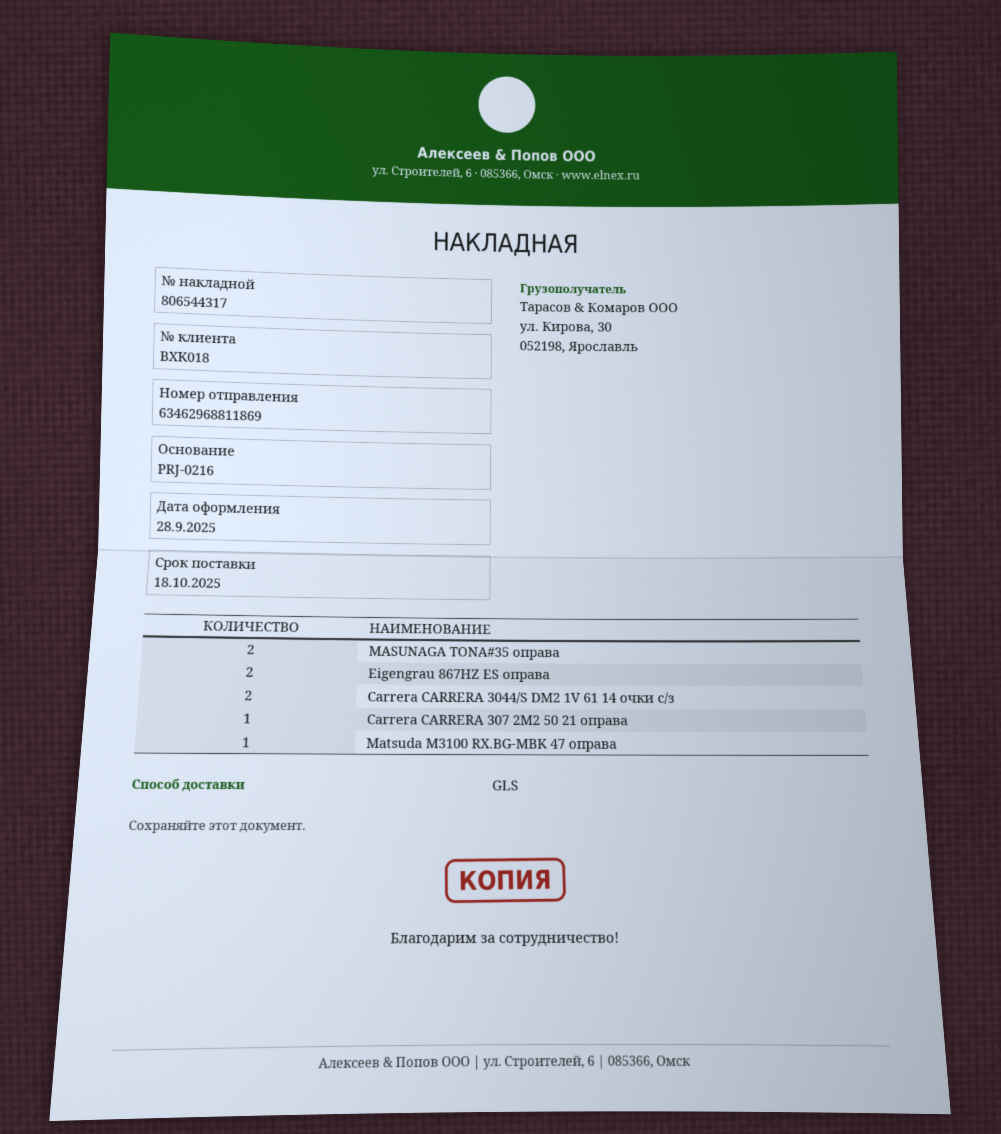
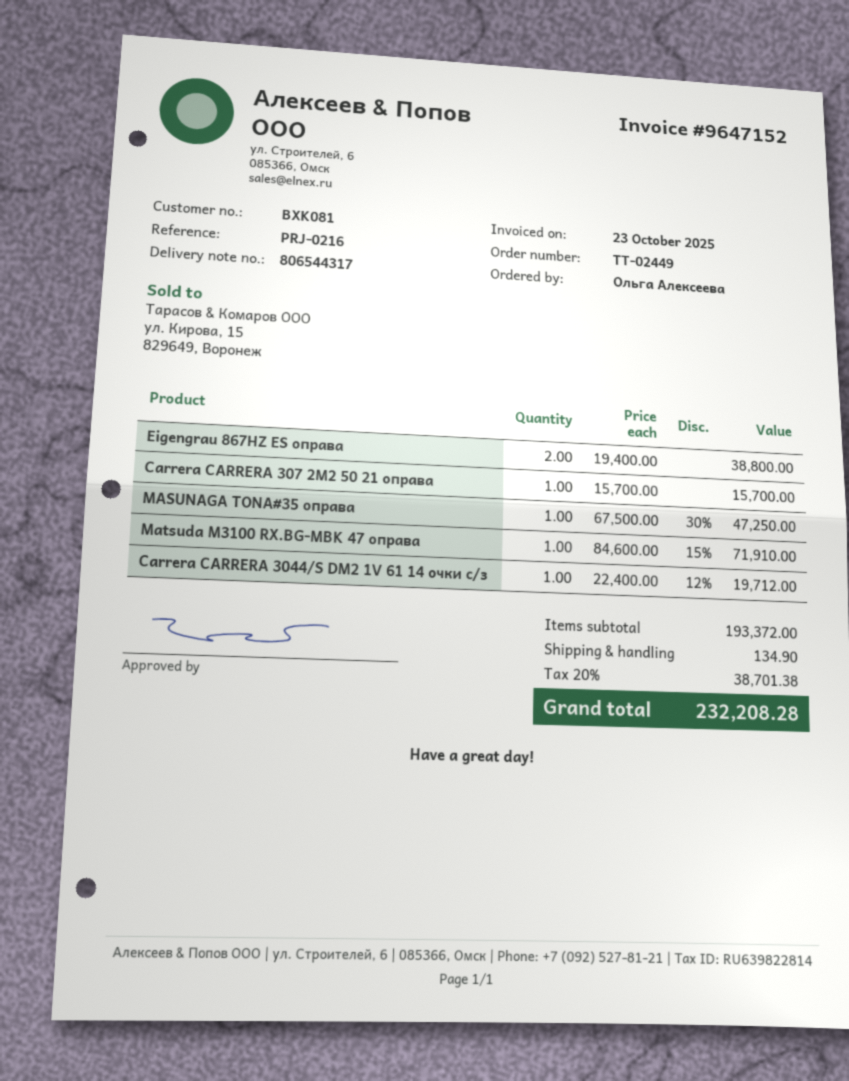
customer number: BXK018 -> BXK081
MASUNAGA TONA#35 оправа: 2 -> 1
Carrera CARRERA 3044/S DM2 1V 61 14 очки с/з: 2 -> 1

